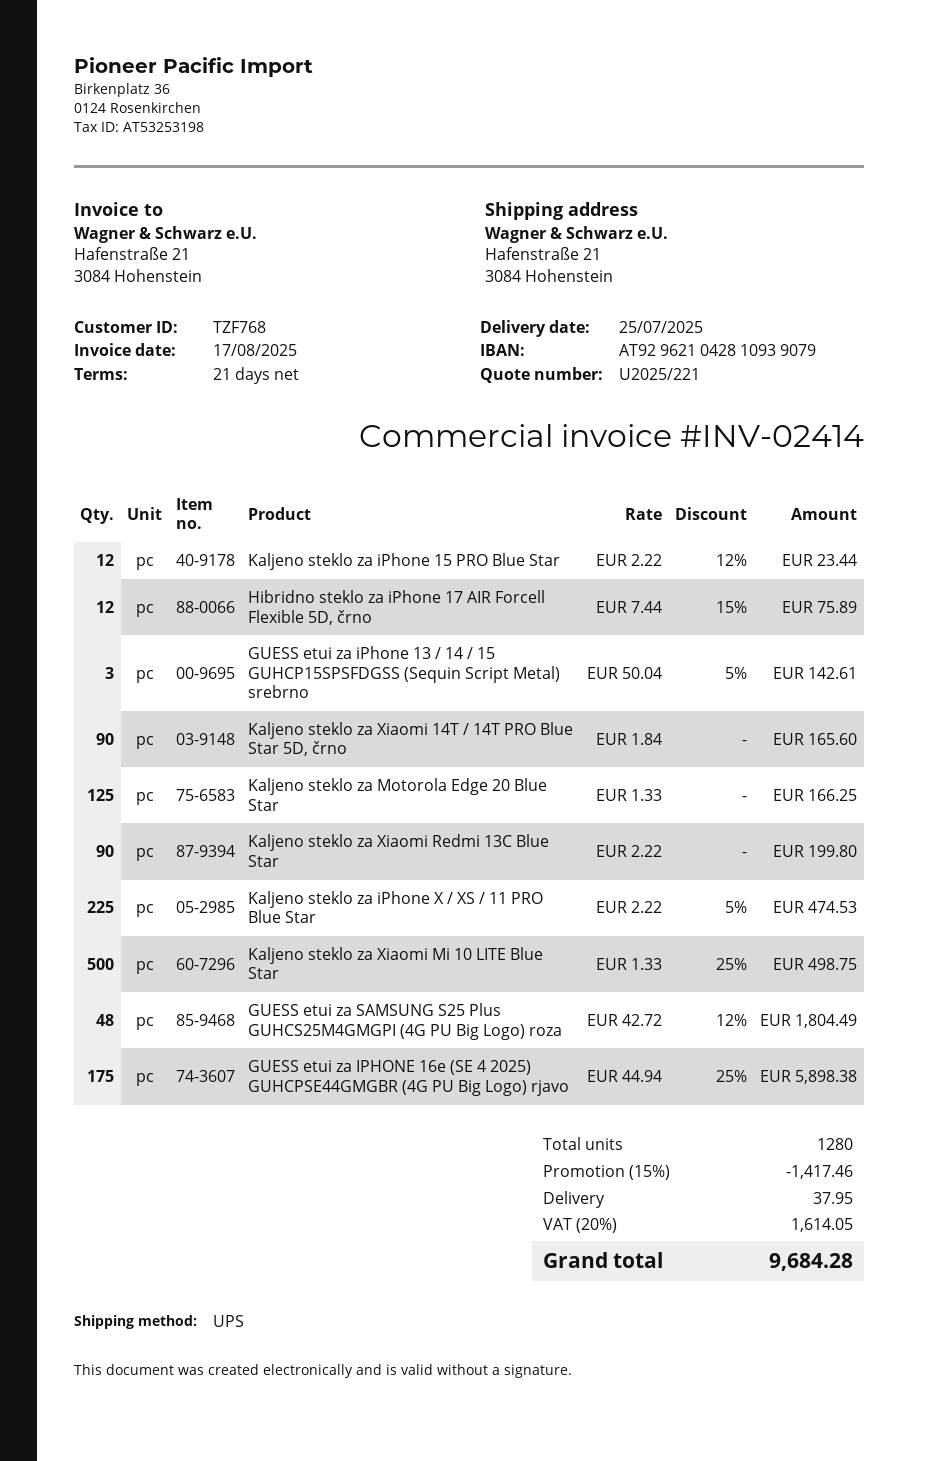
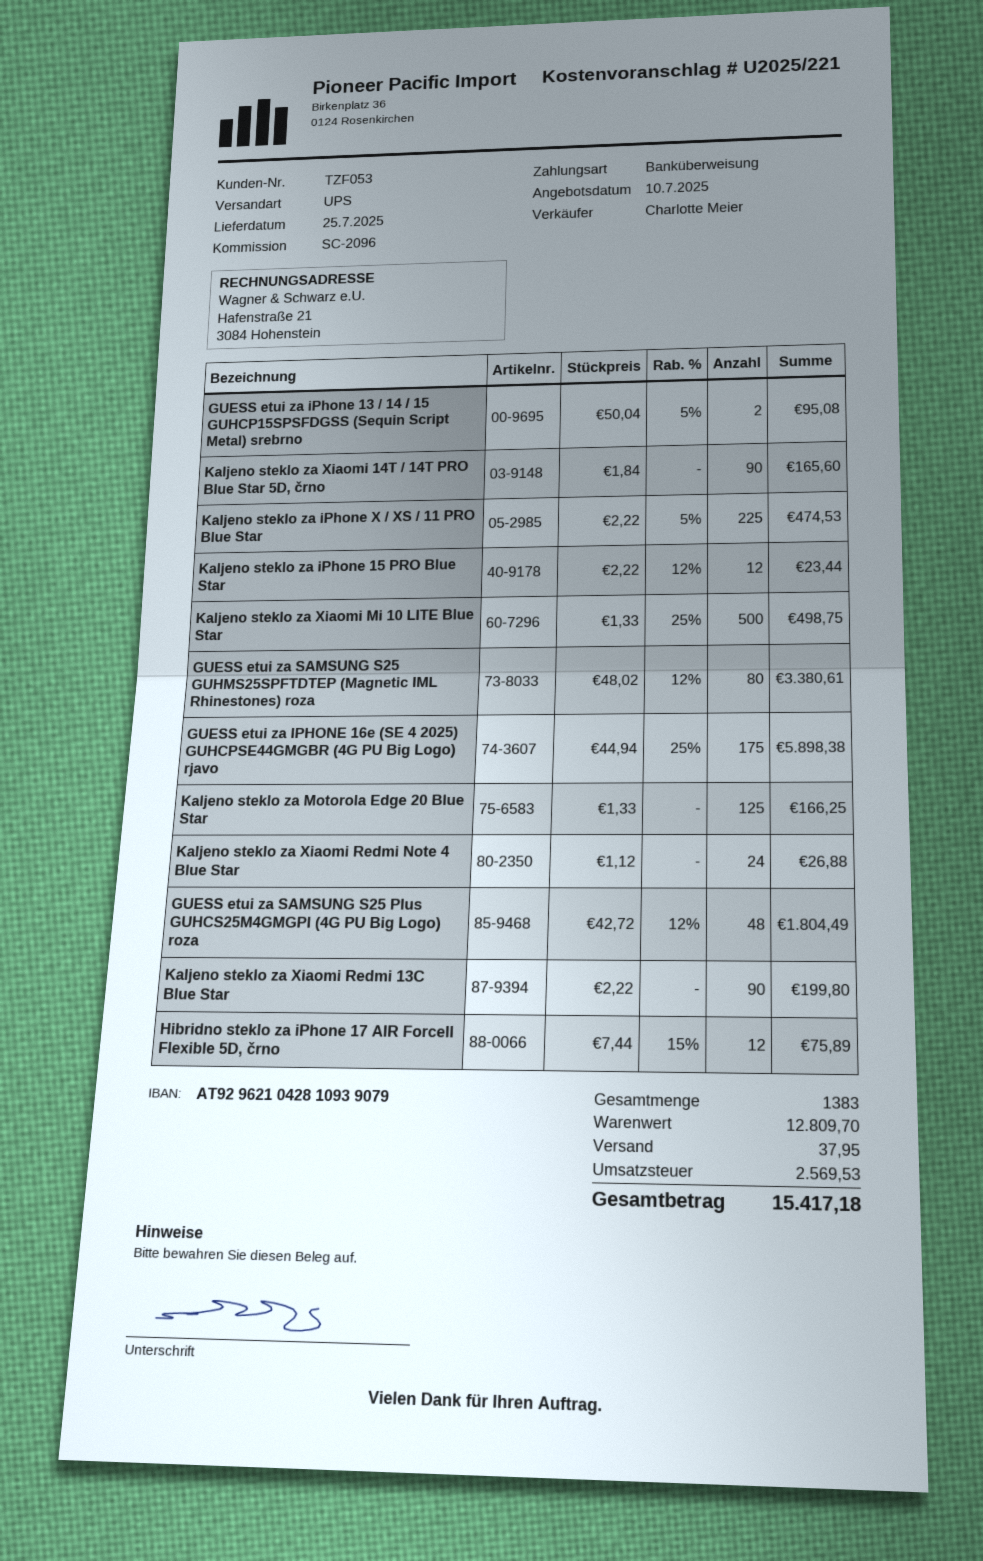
customer number: TZF768 -> TZF053
GUESS etui za iPhone 13 / 14 / 15 GUHCP15SPSFDGSS (Sequin Script Metal) srebrno: 3 x 50.04 - 5% = 142.61 -> 2 x 50.04 - 5% = 95.08
GUESS etui za SAMSUNG S25 GUHMS25SPFTDTEP (Magnetic IML Rhinestones) roza: none -> 80 x 48.02 - 12% = 3380.61
Kaljeno steklo za Xiaomi Redmi Note 4 Blue Star: none -> 24 x 1.12 = 26.88
total quantity: 1280 -> 1383
discount: 15% = 1417.46 -> none
tax: 1614.05 -> 2569.53
total: 9684.28 -> 15417.18

